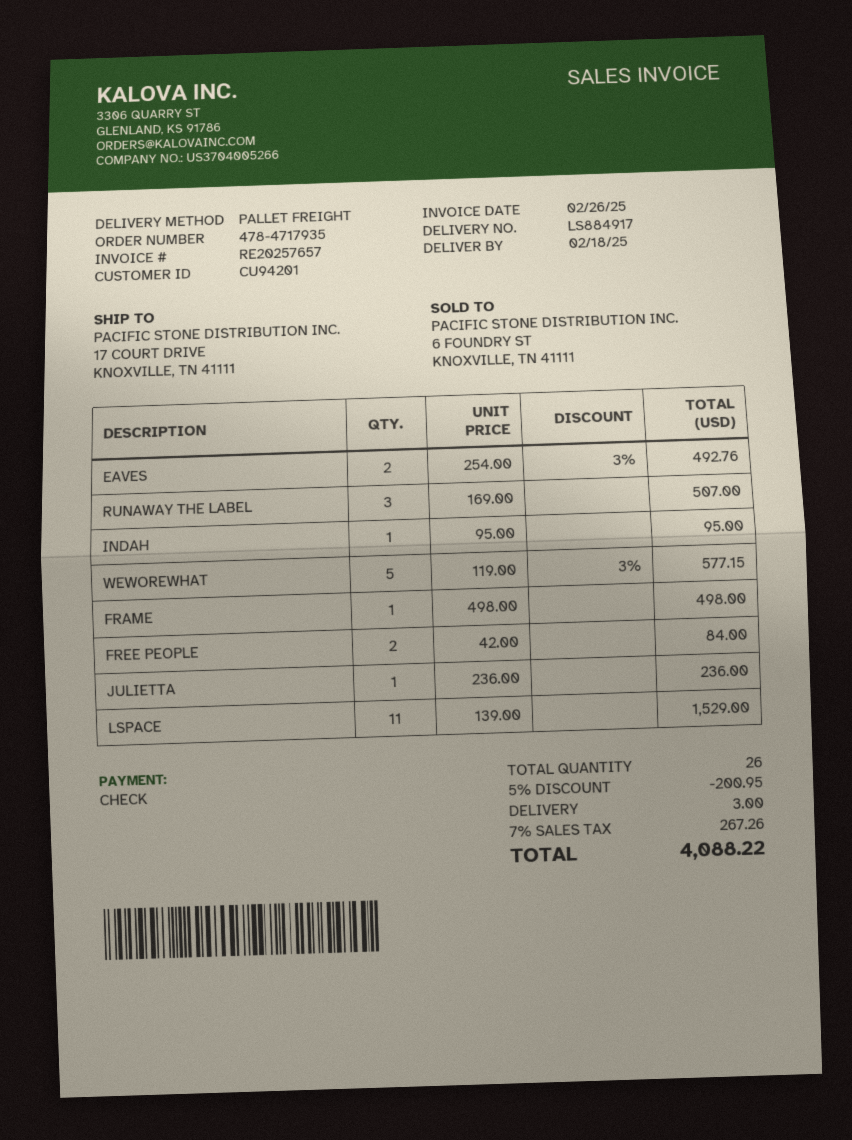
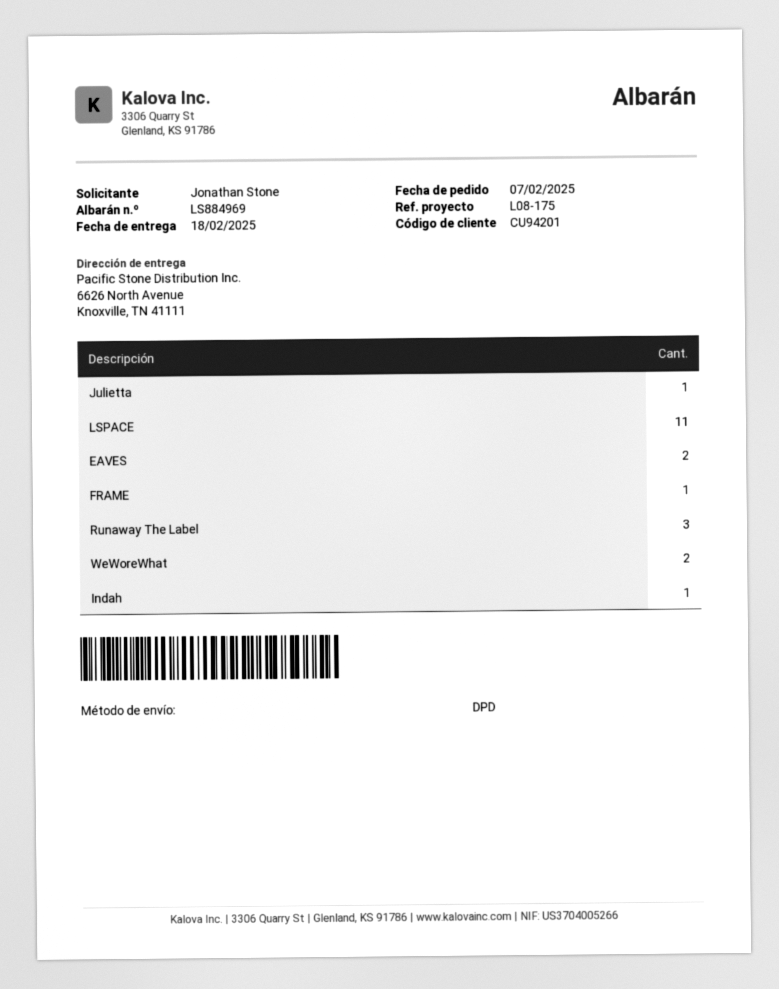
delivery note number: LS884917 -> LS884969
shipping method: pallet freight -> DPD
ship to: 17 COURT DRIVE, KNOXVILLE, TN 41111 -> 6626 North Avenue, Knoxville, TN 41111
WEWOREWHAT: 5 -> 2
FREE PEOPLE: 2 -> none

